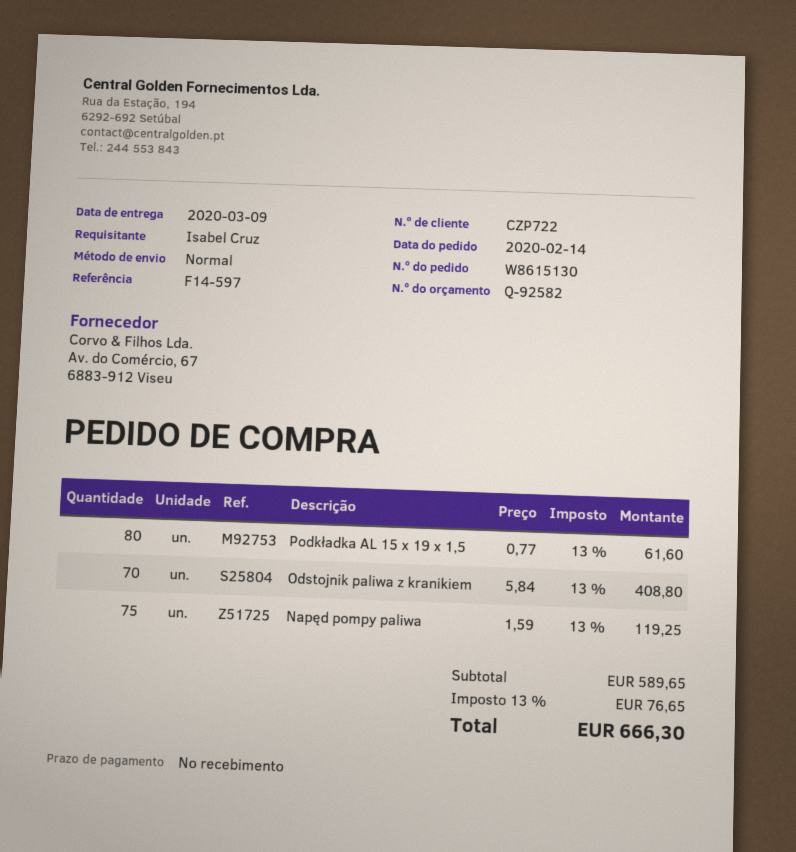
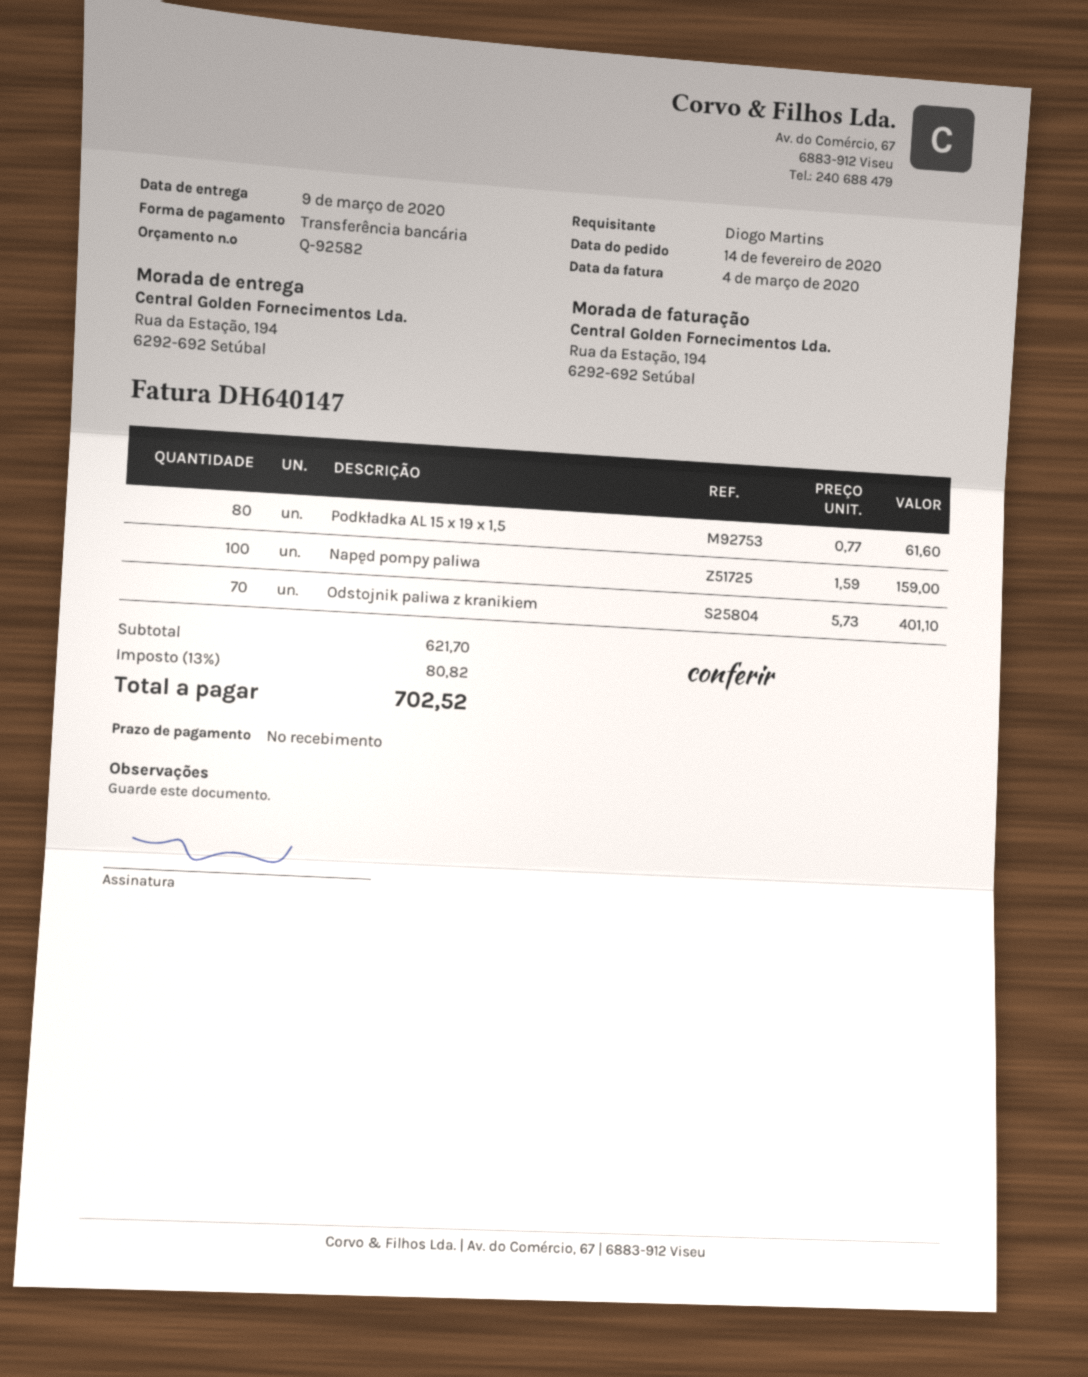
ordered by: Isabel Cruz -> Diogo Martins
Odstojnik paliwa z kranikiem: 70 x 5.84 = 408.80 -> 70 x 5.73 = 401.10
Napęd pompy paliwa: 75 x 1.59 = 119.25 -> 100 x 1.59 = 159.00
subtotal: 589.65 -> 621.70
tax: 13% = 76.65 -> 13% = 80.82
total: 666.30 -> 702.52

